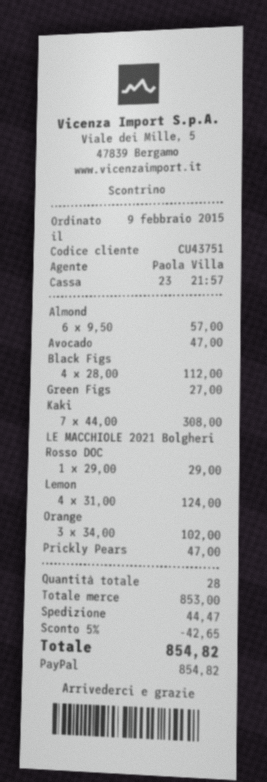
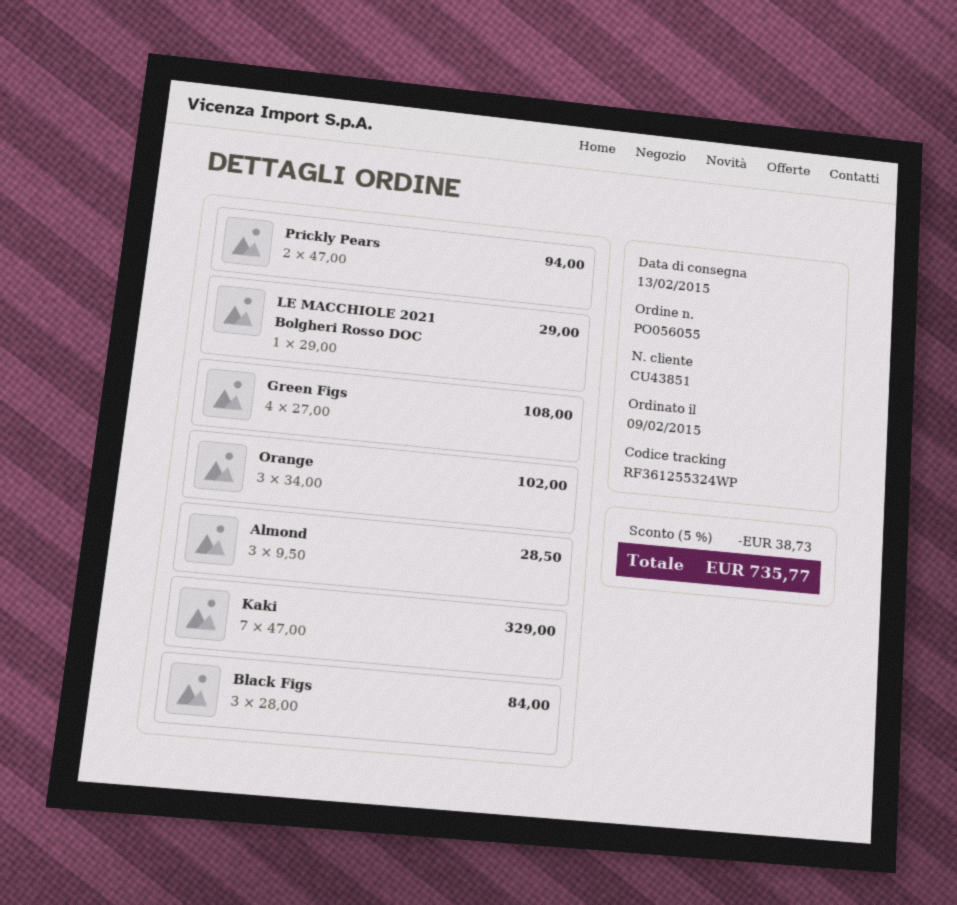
customer number: CU43751 -> CU43851
Almond: 6 x 9.50 = 57.00 -> 3 x 9.50 = 28.50
Avocado: 1 x 47.00 = 47.00 -> none
Black Figs: 4 x 28.00 = 112.00 -> 3 x 28.00 = 84.00
Green Figs: 1 x 27.00 = 27.00 -> 4 x 27.00 = 108.00
Kaki: 7 x 44.00 = 308.00 -> 7 x 47.00 = 329.00
Lemon: 4 x 31.00 = 124.00 -> none
Prickly Pears: 1 x 47.00 = 47.00 -> 2 x 47.00 = 94.00
discount: 5% = 42.65 -> 5% = 38.73
shipping: 44.47 -> none
total: 854.82 -> 735.77

